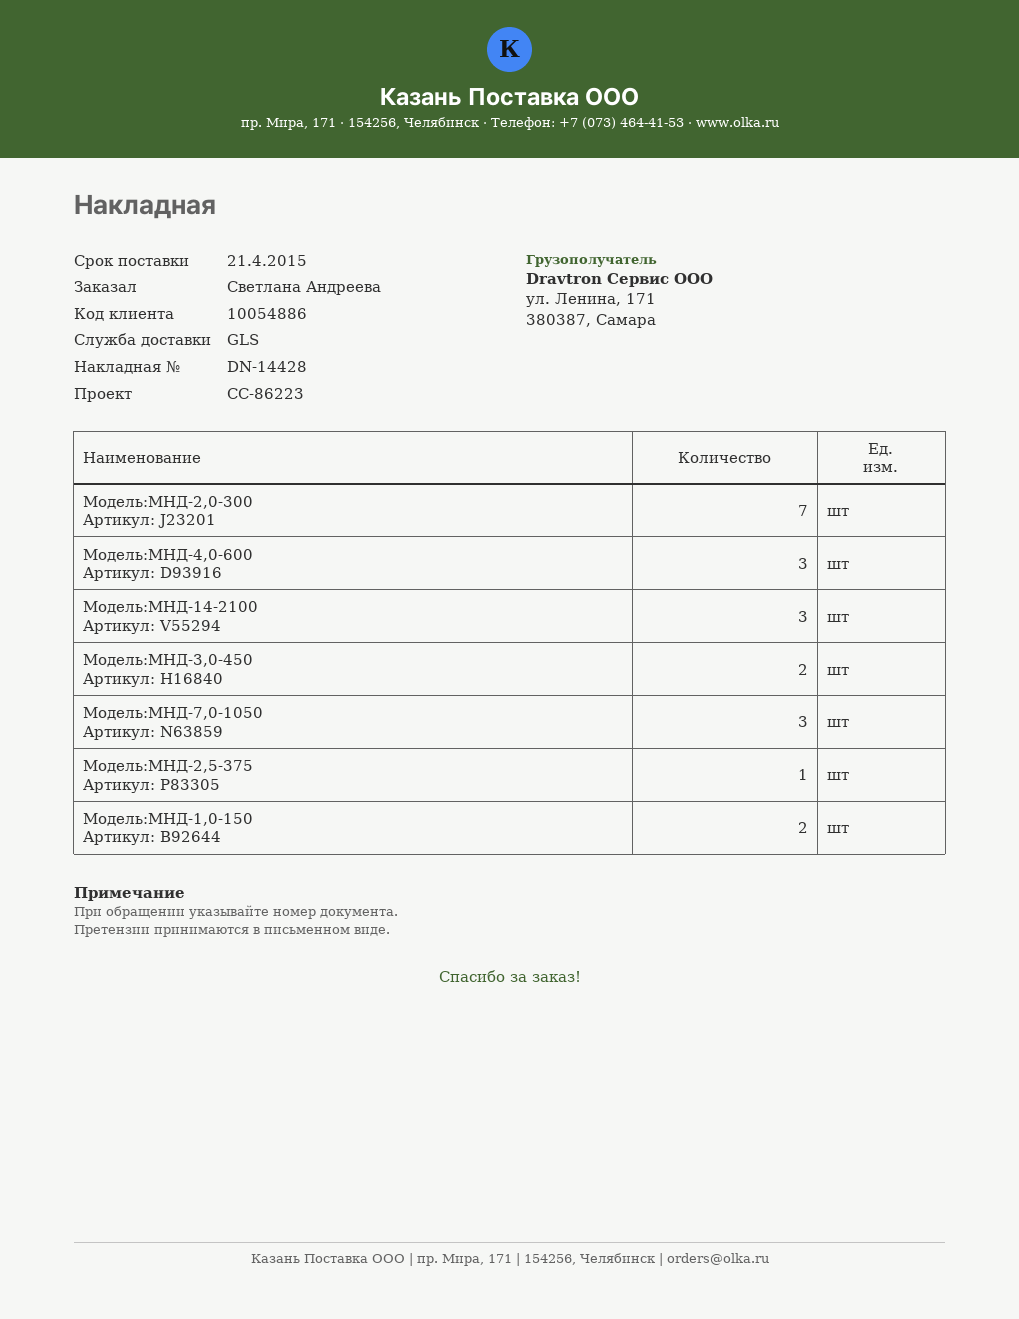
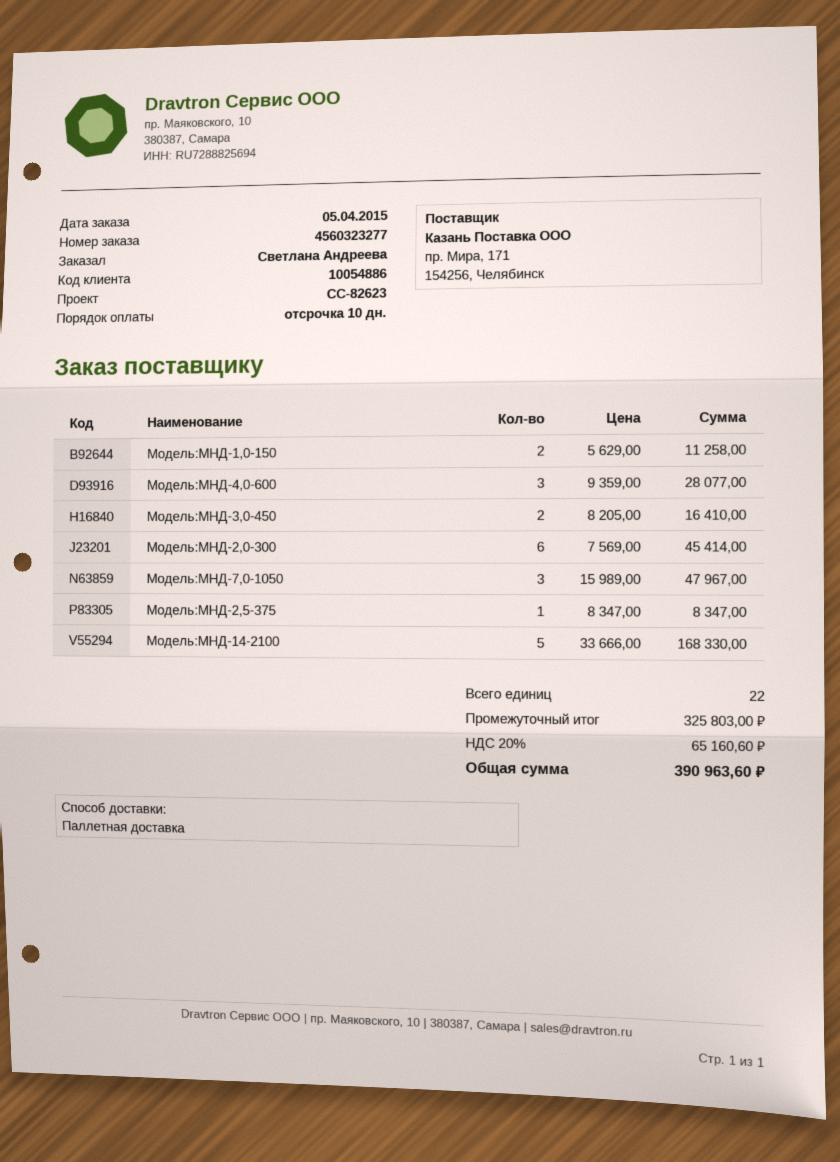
reference: CC-86223 -> CC-82623
shipping method: GLS -> pallet freight
Модель:МНД-2,0-300: 7 -> 6
Модель:МНД-14-2100: 3 -> 5

